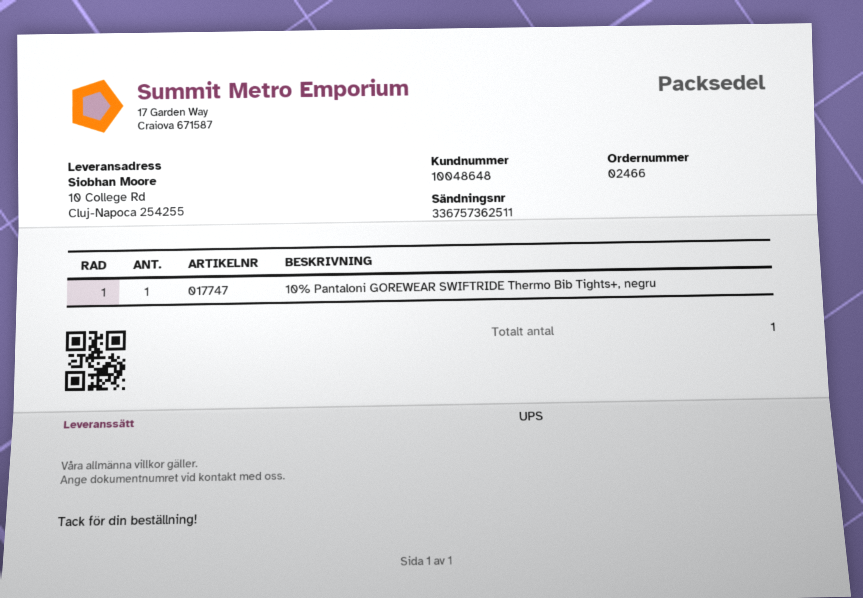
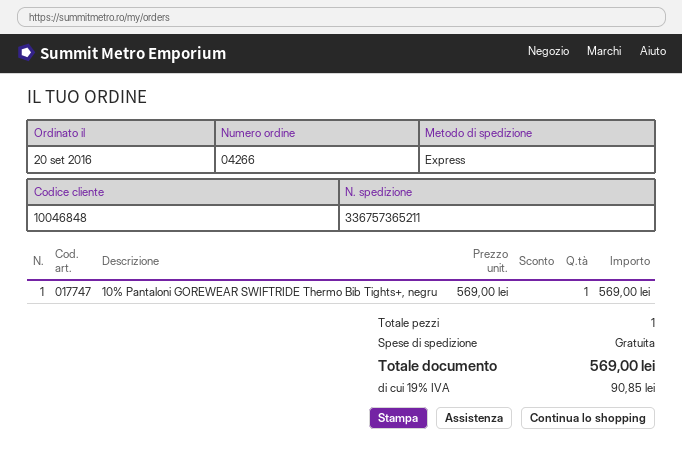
order number: 02466 -> 04266
customer number: 10048648 -> 10046848
shipping method: UPS -> express
tracking number: 336757362511 -> 336757365211

